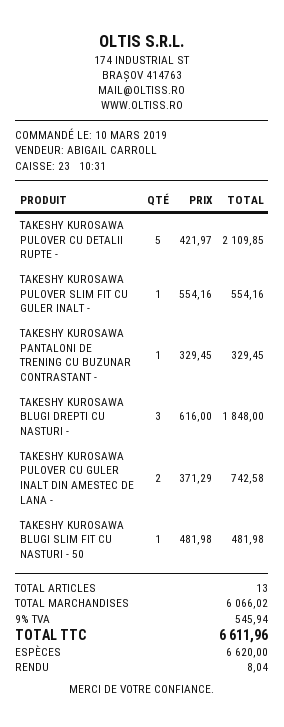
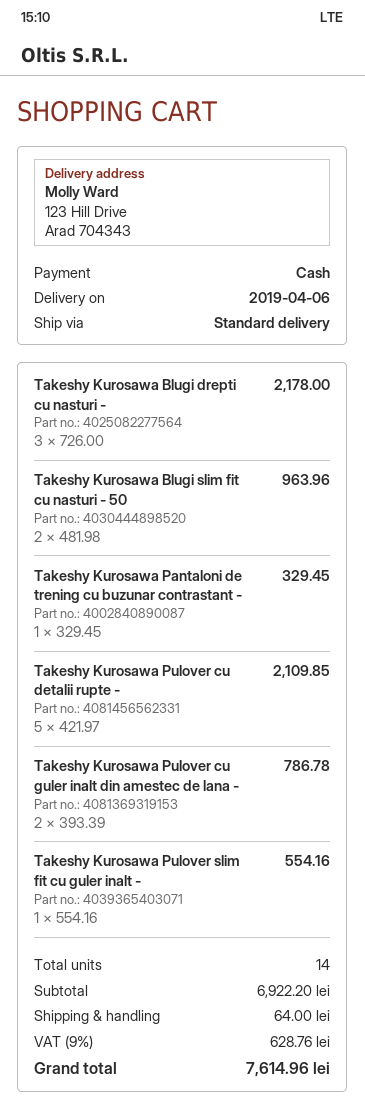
TAKESHY KUROSAWA BLUGI DREPTI CU NASTURI -: 3 x 616.00 = 1848.00 -> 3 x 726.00 = 2178.00
TAKESHY KUROSAWA PULOVER CU GULER INALT DIN AMESTEC DE LANA -: 2 x 371.29 = 742.58 -> 2 x 393.39 = 786.78
TAKESHY KUROSAWA BLUGI SLIM FIT CU NASTURI - 50: 1 x 481.98 = 481.98 -> 2 x 481.98 = 963.96
total quantity: 13 -> 14
subtotal: 6066.02 -> 6922.20
shipping: none -> 64.00
tax: 9% = 545.94 -> 9% = 628.76
total: 6611.96 -> 7614.96

